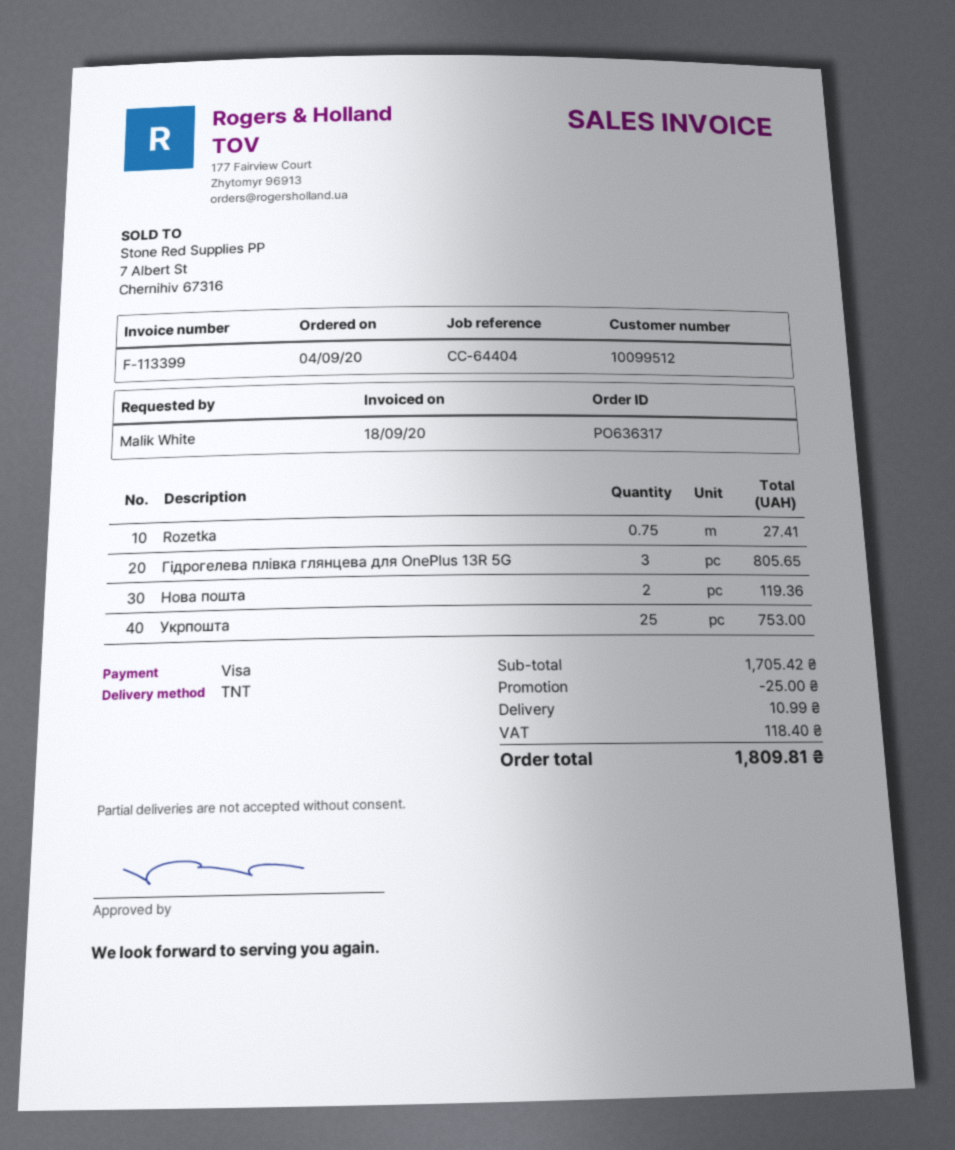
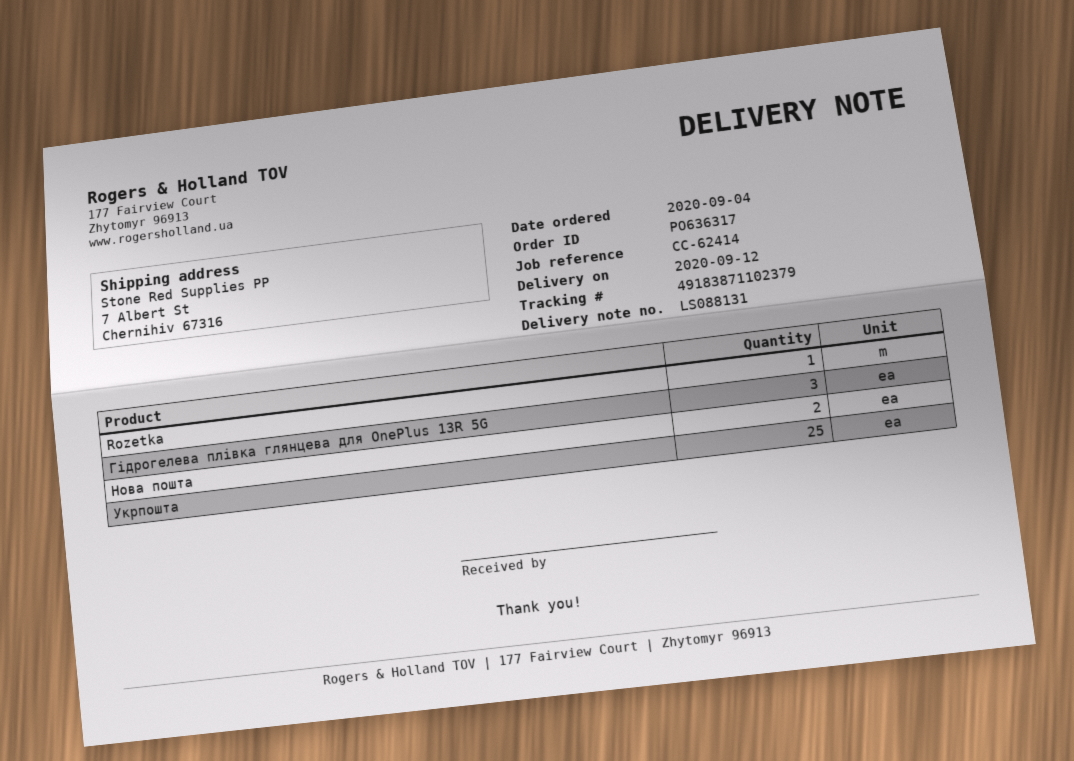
reference: CC-64404 -> CC-62414
Rozetka: 0.75 -> 1

